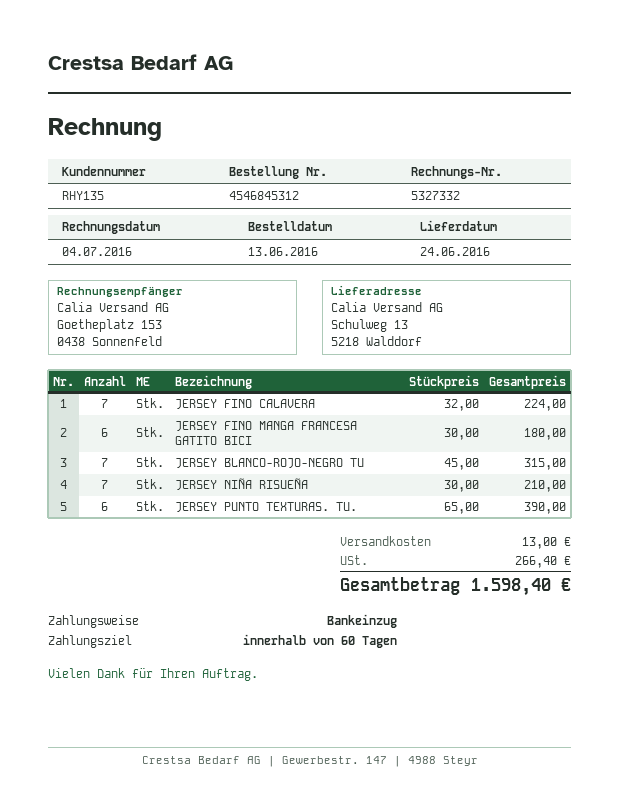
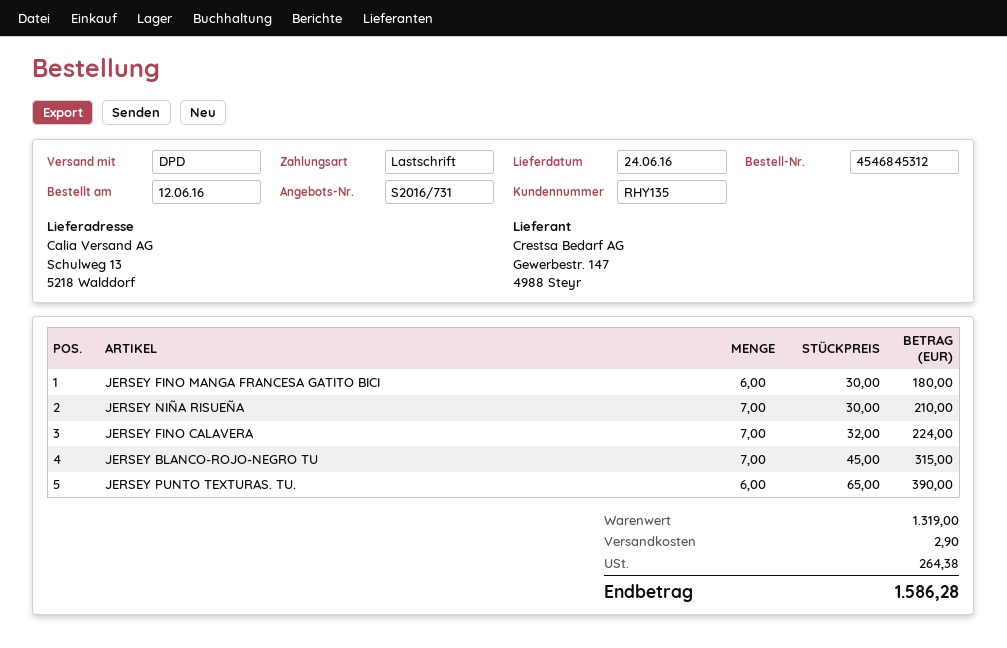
order date: 2016-06-13 -> 2016-06-12
shipping: 13.00 -> 2.90
tax: 266.40 -> 264.38
total: 1598.40 -> 1586.28

